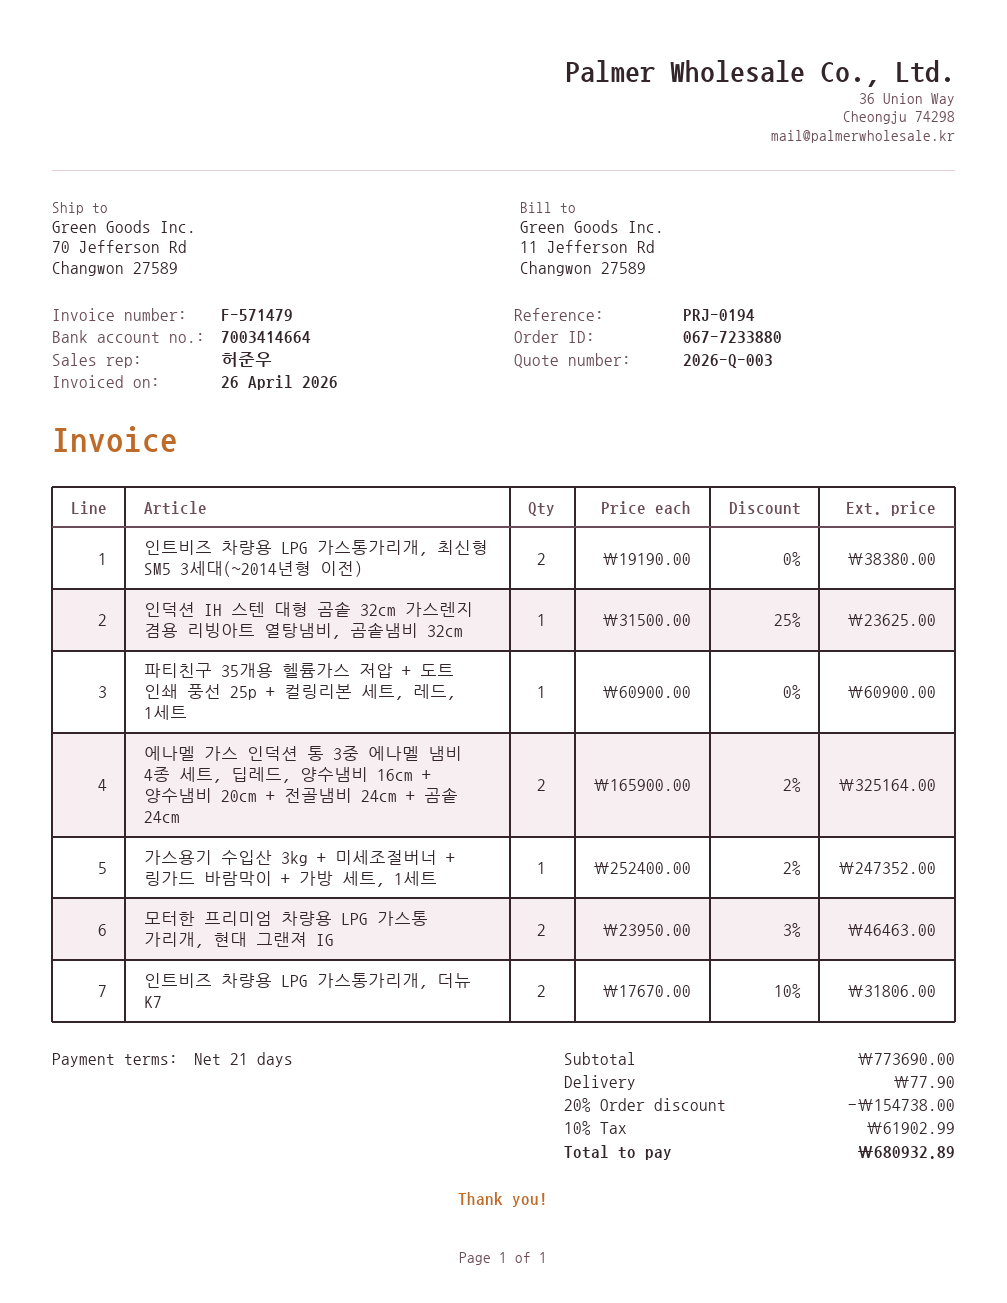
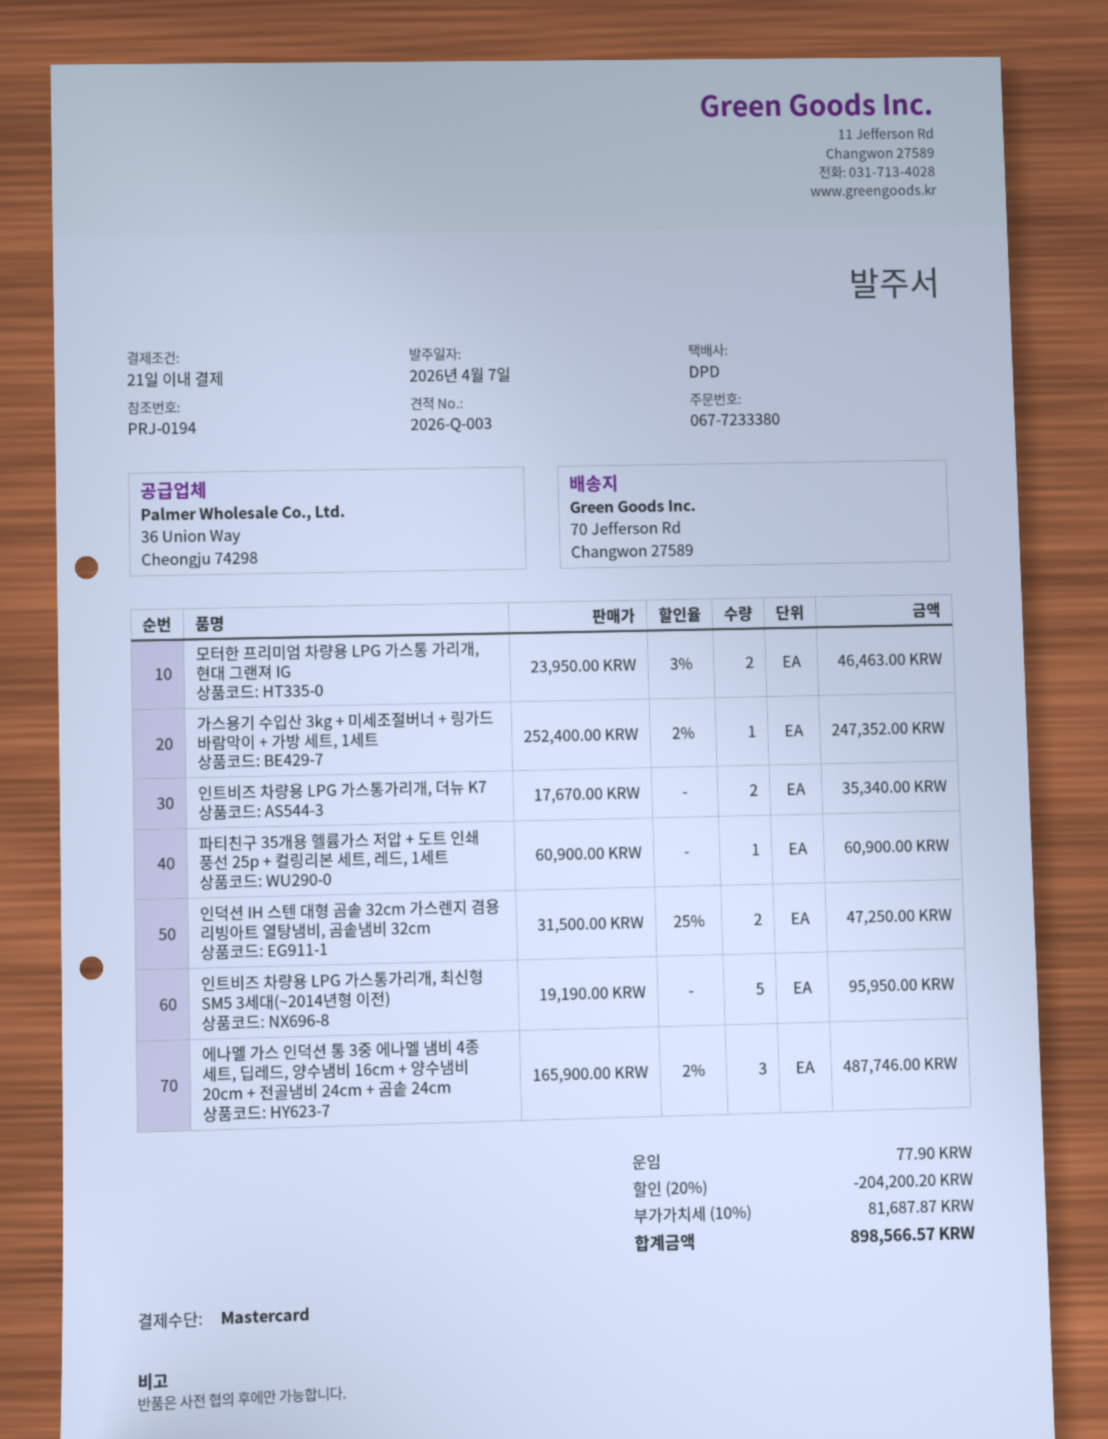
order number: 067-7233880 -> 067-7233380
인트비즈 차량용 LPG 가스통가리개, 최신형 SM5 3세대(~2014년형 이전): 2 x 19190.00 = 38380.00 -> 5 x 19190.00 = 95950.00
인덕션 IH 스텐 대형 곰솥 32cm 가스렌지 겸용 리빙아트 열탕냄비, 곰솥냄비 32cm: 1 x 31500.00 - 25% = 23625.00 -> 2 x 31500.00 - 25% = 47250.00
에나멜 가스 인덕션 통 3중 에나멜 냄비 4종 세트, 딥레드, 양수냄비 16cm + 양수냄비 20cm + 전골냄비 24cm + 곰솥 24cm: 2 x 165900.00 - 2% = 325164.00 -> 3 x 165900.00 - 2% = 487746.00
인트비즈 차량용 LPG 가스통가리개, 더뉴 K7: 2 x 17670.00 - 10% = 31806.00 -> 2 x 17670.00 = 35340.00
discount: 20% = 154738.00 -> 20% = 204200.20
tax: 10% = 61902.99 -> 10% = 81687.87
total: 680932.89 -> 898566.57

